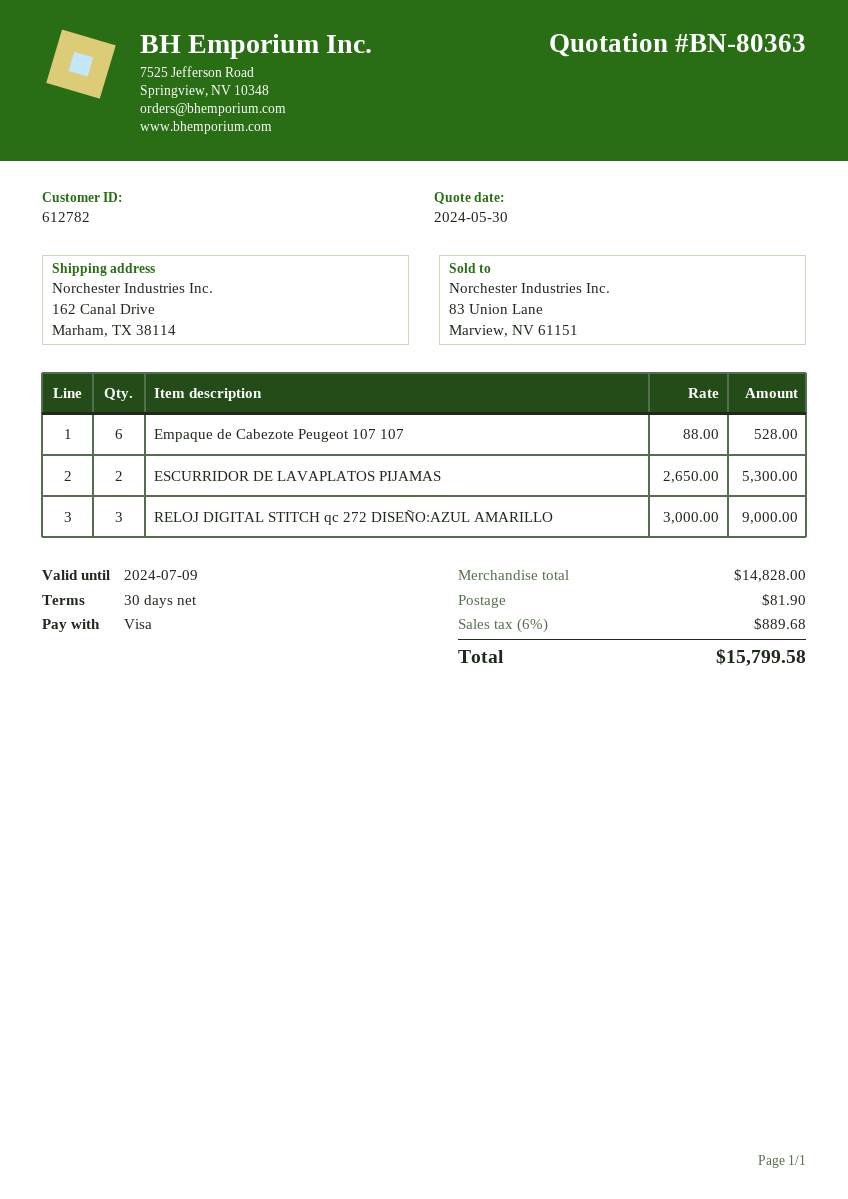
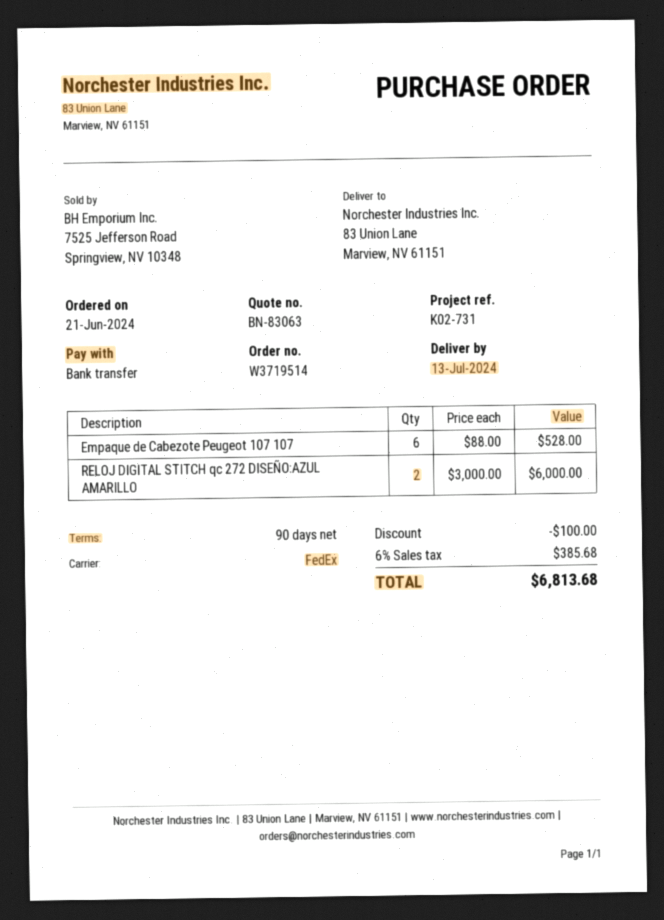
quote number: BN-80363 -> BN-83063
payment terms: 30 days -> 90 days
payment method: Visa -> bank transfer
ship to: 162 Canal Drive, Marham, TX 38114 -> 83 Union Lane, Marview, NV 61151
ESCURRIDOR DE LAVAPLATOS PIJAMAS: 2 x 2650.00 = 5300.00 -> none
RELOJ DIGITAL STITCH qc 272 DISEÑO:AZUL AMARILLO: 3 x 3000.00 = 9000.00 -> 2 x 3000.00 = 6000.00
discount: none -> 100.00
shipping: 81.90 -> none
tax: 6% = 889.68 -> 6% = 385.68
total: 15799.58 -> 6813.68

